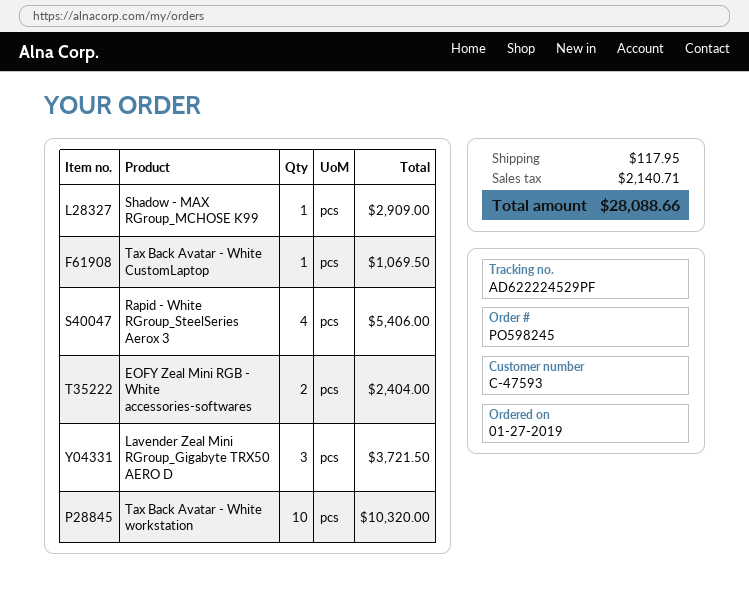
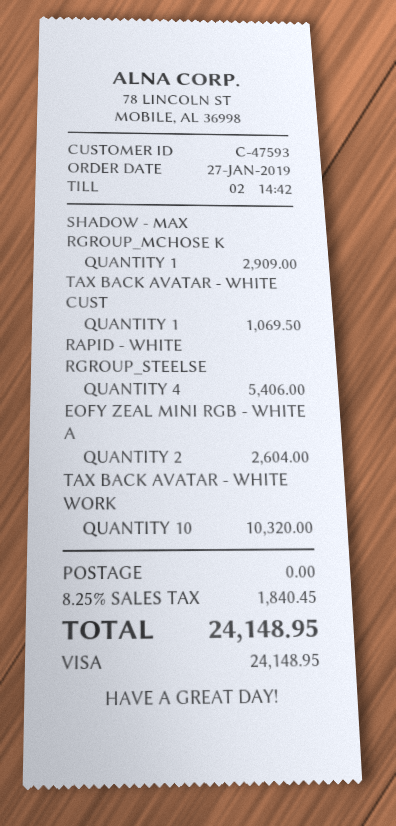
EOFY Zeal Mini RGB - White accessories-softwares: 2 for 2404.00 -> 2 for 2604.00
Lavender Zeal Mini RGroup_Gigabyte TRX50 AERO D: 3 for 3721.50 -> none
shipping: 117.95 -> 0.00
tax: 2140.71 -> 1840.45
total: 28088.66 -> 24148.95

